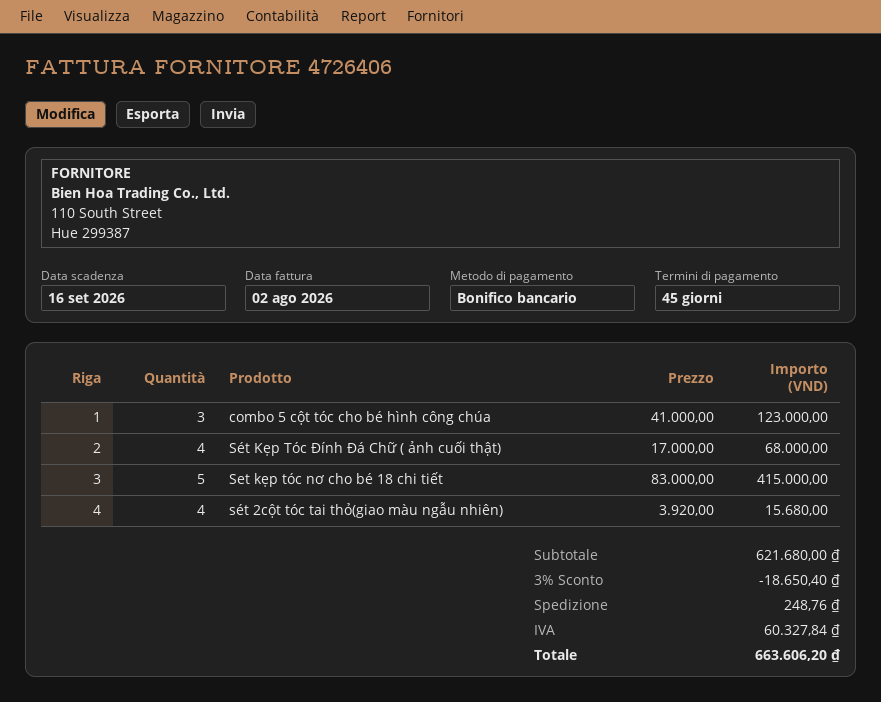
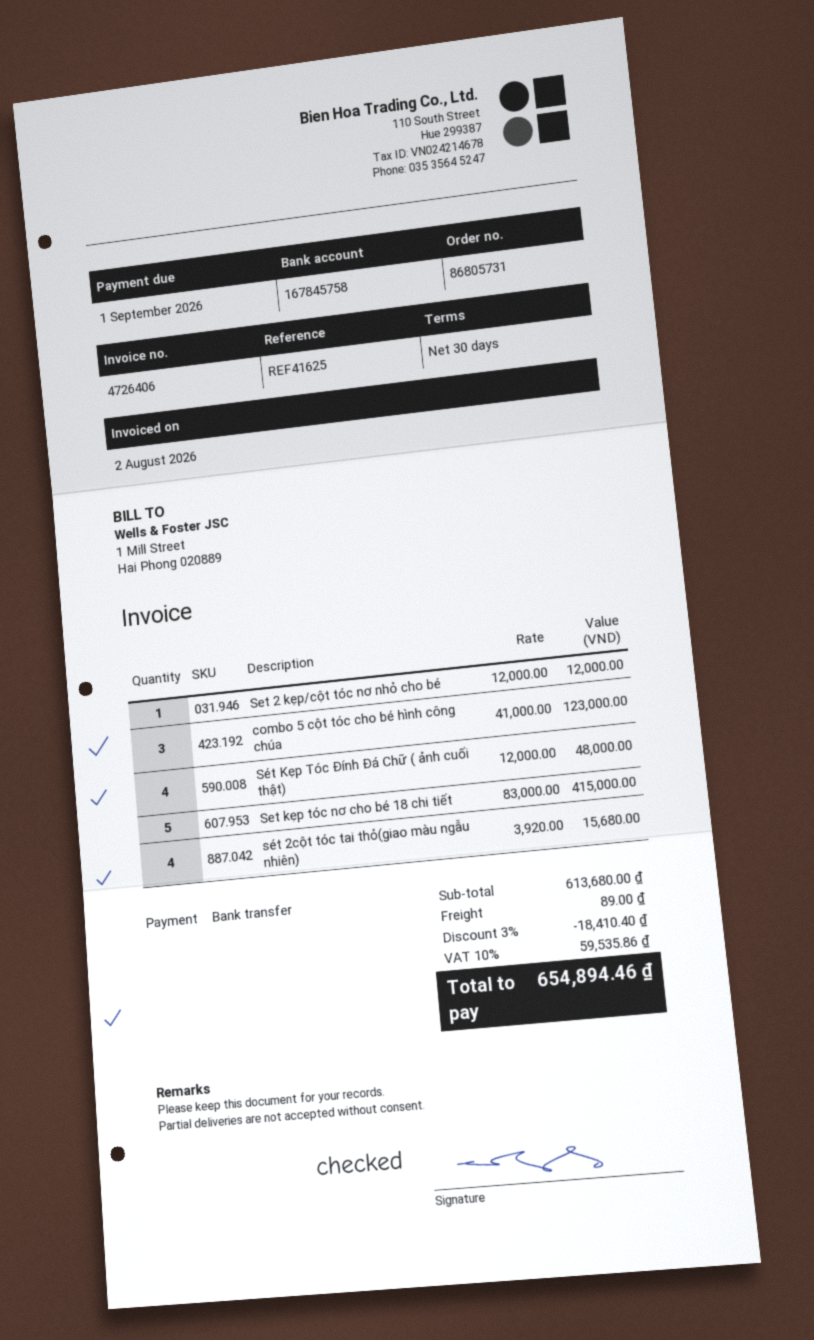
payment terms: 45 days -> 30 days
due date: 2026-09-16 -> 2026-09-01
Sét Kẹp Tóc Đính Đá Chữ ( ảnh cuối thật): 4 x 17000.00 = 68000.00 -> 4 x 12000.00 = 48000.00
Set 2 kẹp/cột tóc nơ nhỏ cho bé: none -> 1 x 12000.00 = 12000.00
subtotal: 621680.00 -> 613680.00
discount: 3% = 18650.40 -> 3% = 18410.40
shipping: 248.76 -> 89.00
tax: 60327.84 -> 59535.86
total: 663606.20 -> 654894.46

